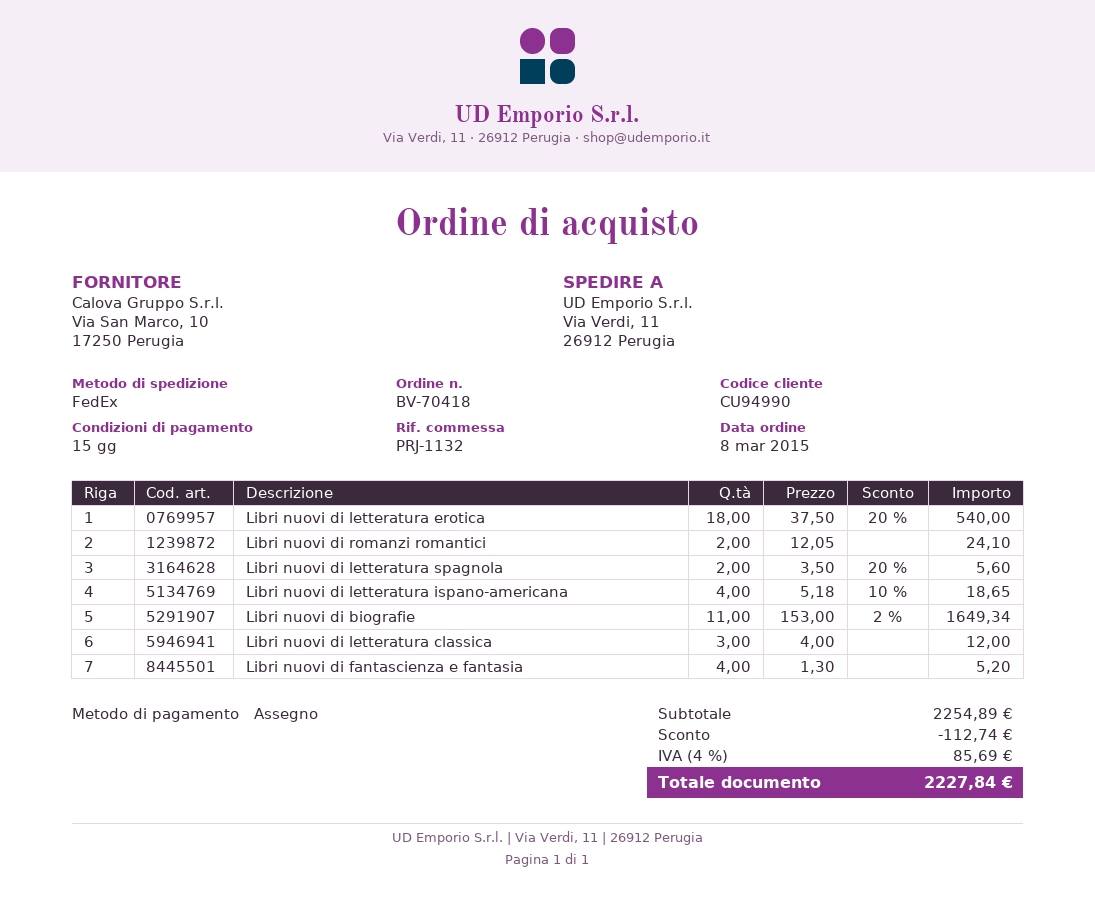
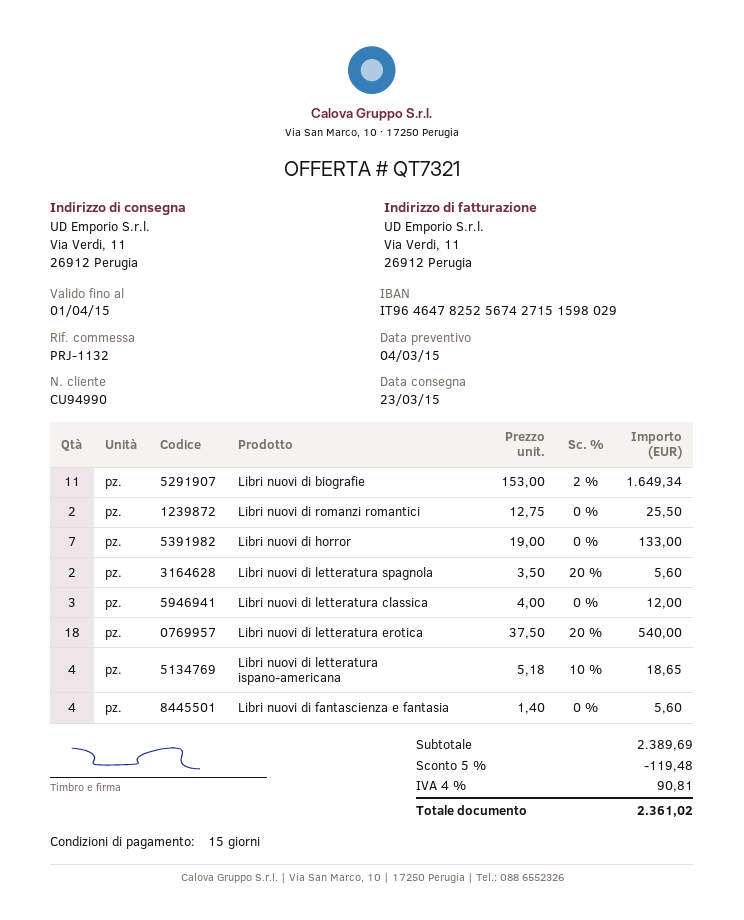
Libri nuovi di romanzi romantici: 2 x 12.05 = 24.10 -> 2 x 12.75 = 25.50
Libri nuovi di fantascienza e fantasia: 4 x 1.30 = 5.20 -> 4 x 1.40 = 5.60
Libri nuovi di horror: none -> 7 x 19.00 = 133.00
subtotal: 2254.89 -> 2389.69
discount: 112.74 -> 119.48
tax: 4% = 85.69 -> 4% = 90.81
total: 2227.84 -> 2361.02

